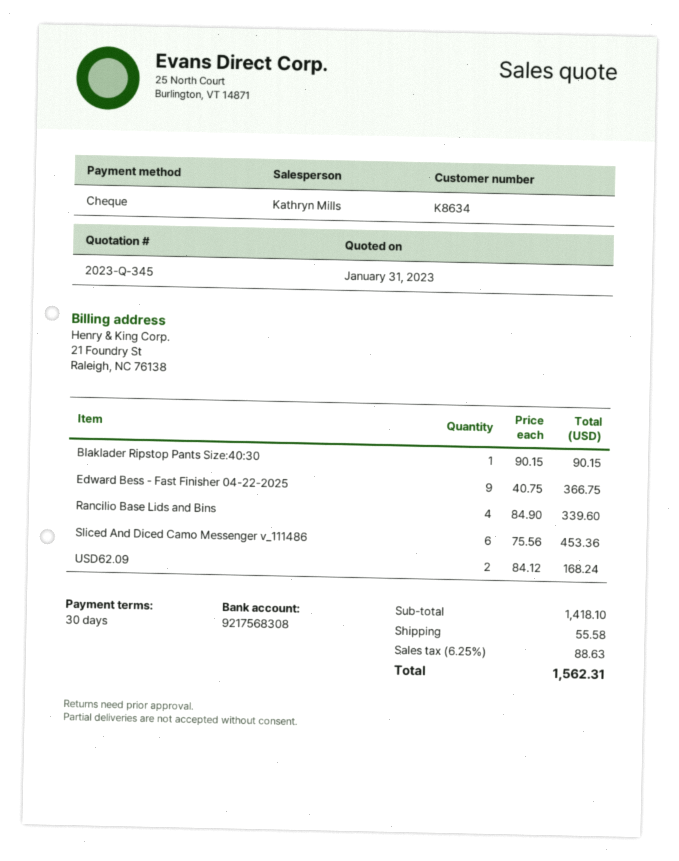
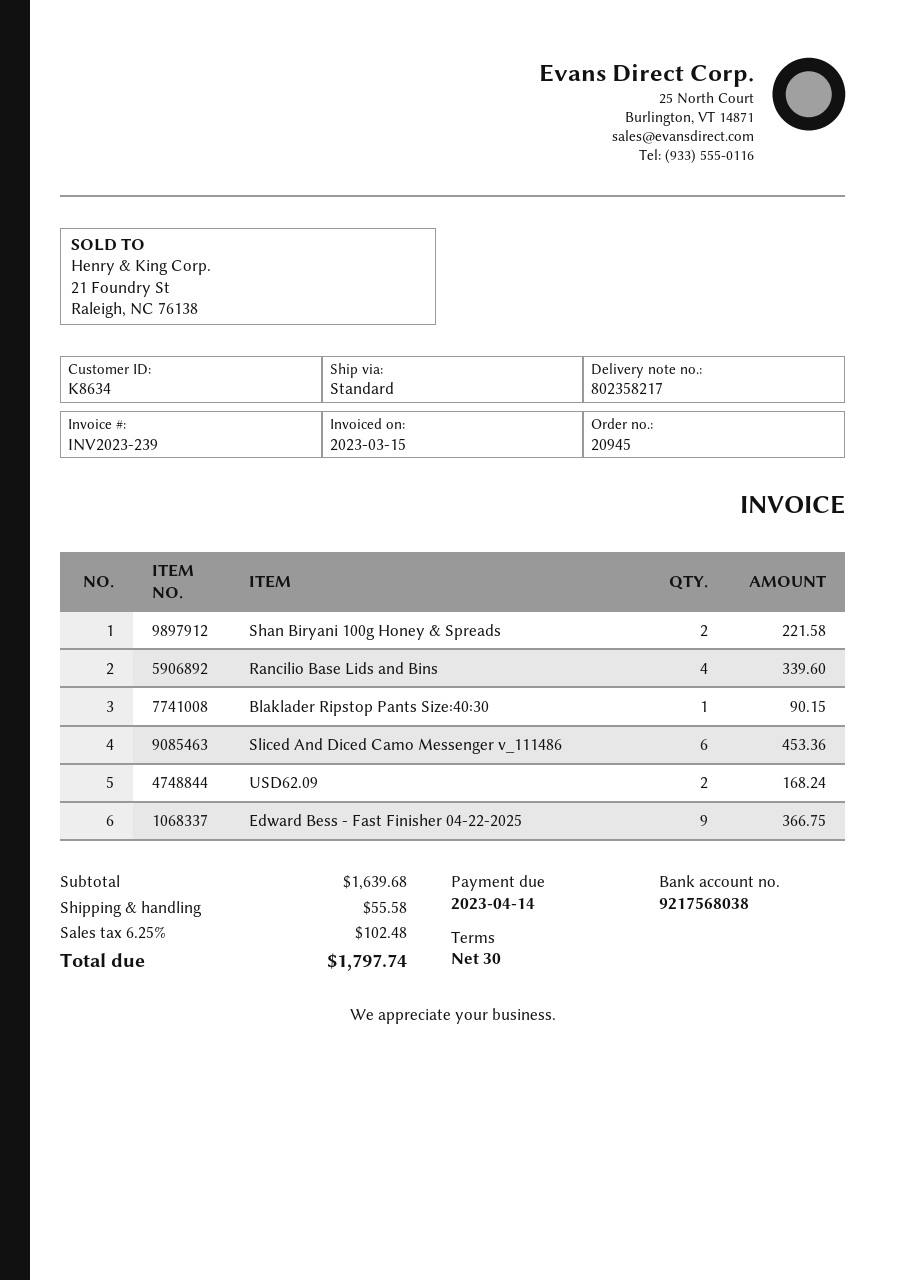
bank account: 9217568308 -> 9217568038
Shan Biryani 100g Honey & Spreads: none -> 2 for 221.58
subtotal: 1418.10 -> 1639.68
tax: 6.25% = 88.63 -> 6.25% = 102.48
total: 1562.31 -> 1797.74

